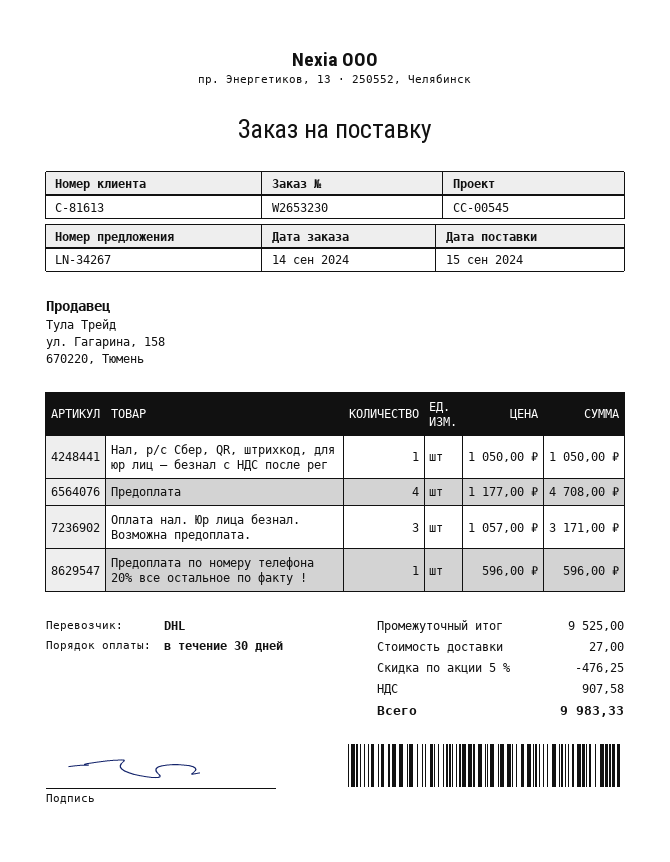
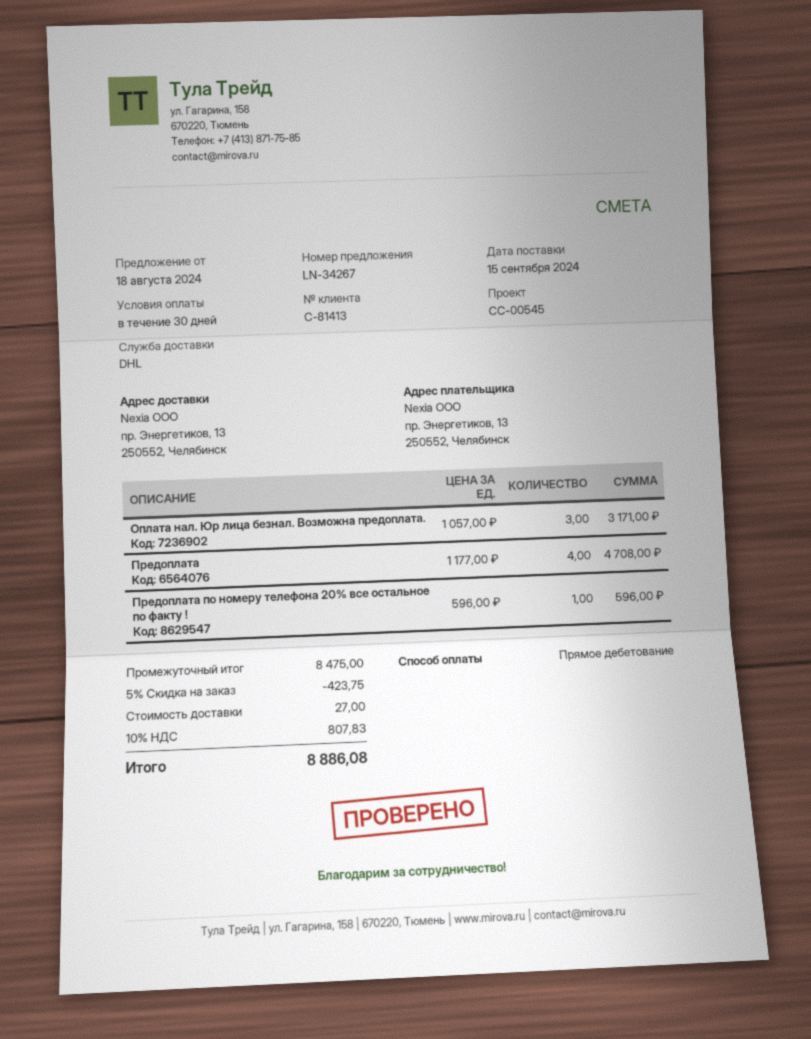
customer number: C-81613 -> C-81413
Нал, р/с Сбер, QR, штрихкод, для юр лиц – безнал с НДС после рег: 1 x 1050.00 = 1050.00 -> none
subtotal: 9525.00 -> 8475.00
discount: 5% = 476.25 -> 5% = 423.75
tax: 907.58 -> 807.83
total: 9983.33 -> 8886.08

